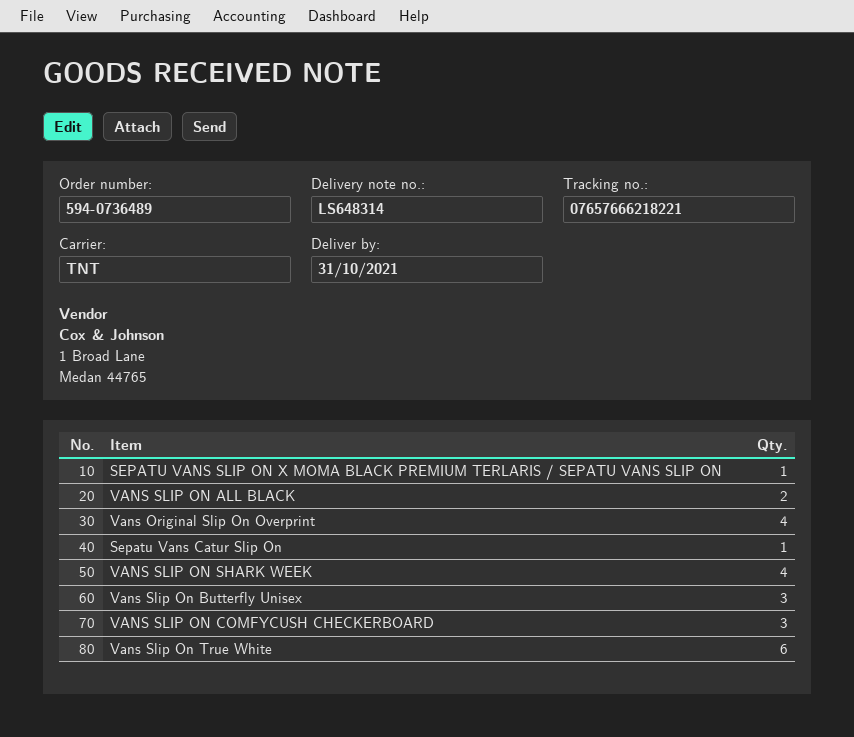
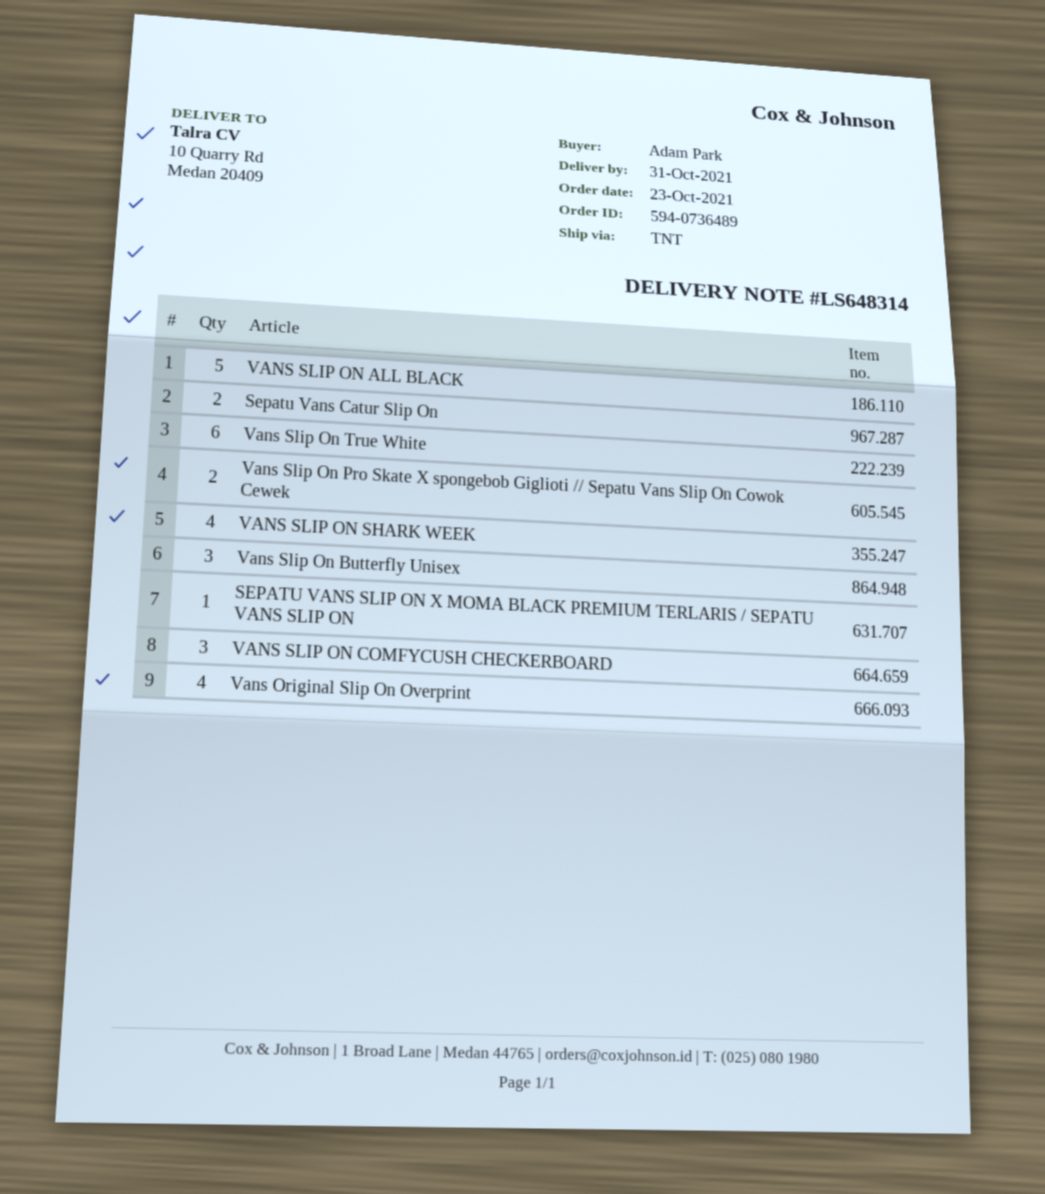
VANS SLIP ON ALL BLACK: 2 -> 5
Sepatu Vans Catur Slip On: 1 -> 2
Vans Slip On Pro Skate X spongebob Giglioti // Sepatu Vans Slip On Cowok Cewek: none -> 2

